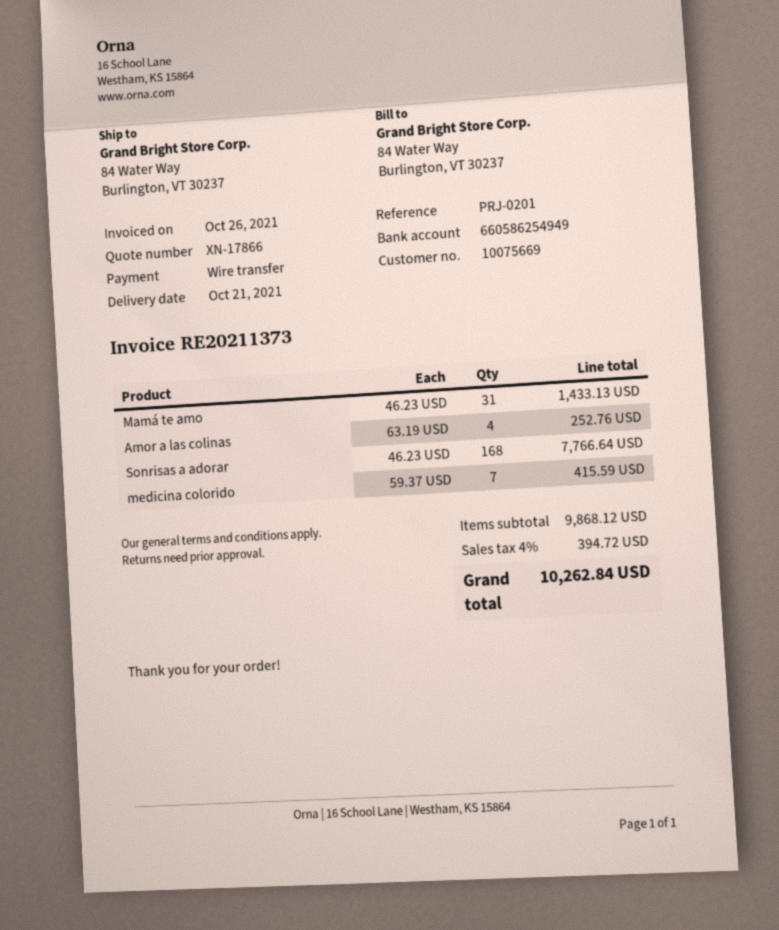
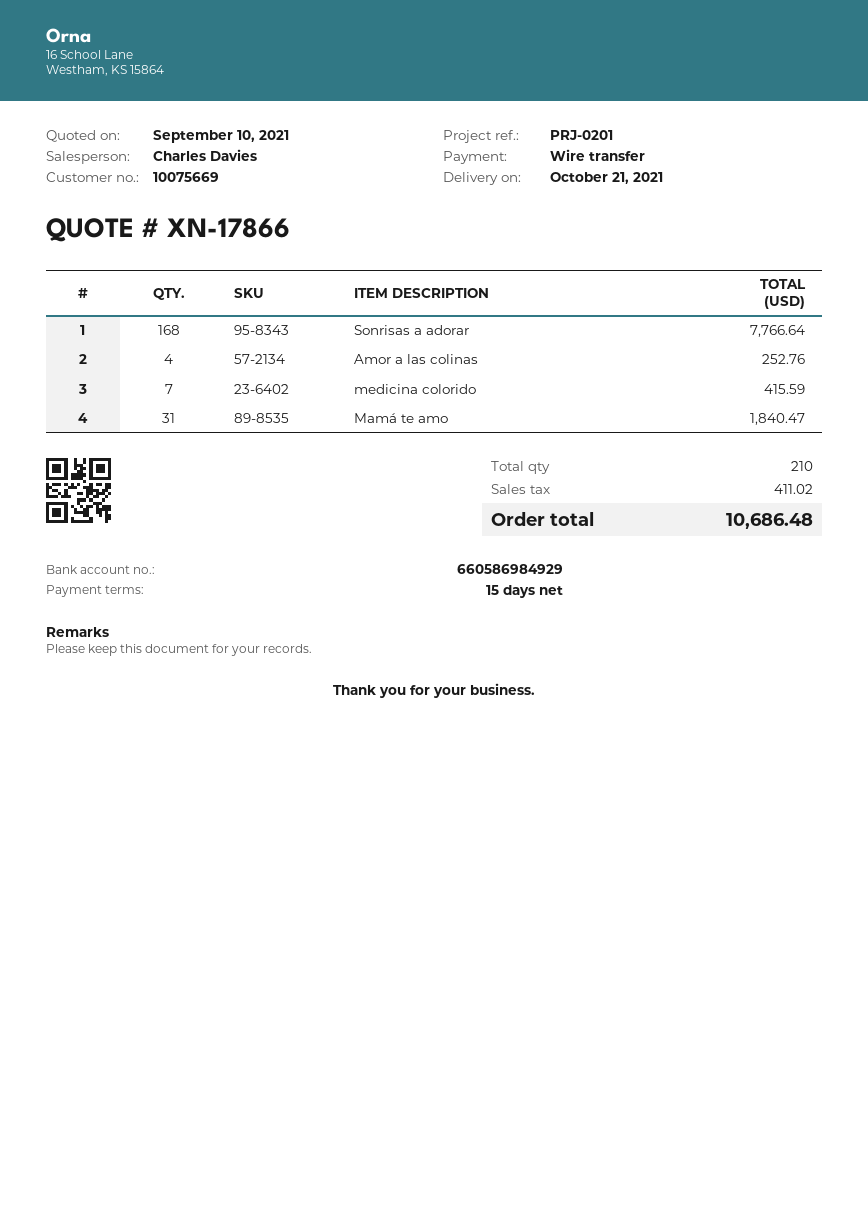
bank account: 660586254949 -> 660586984929
Mamá te amo: 31 for 1433.13 -> 31 for 1840.47
tax: 394.72 -> 411.02
total: 10262.84 -> 10686.48

